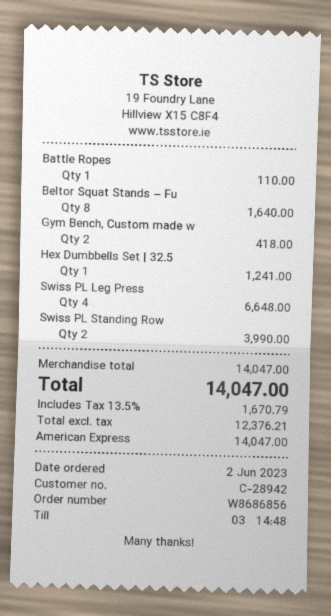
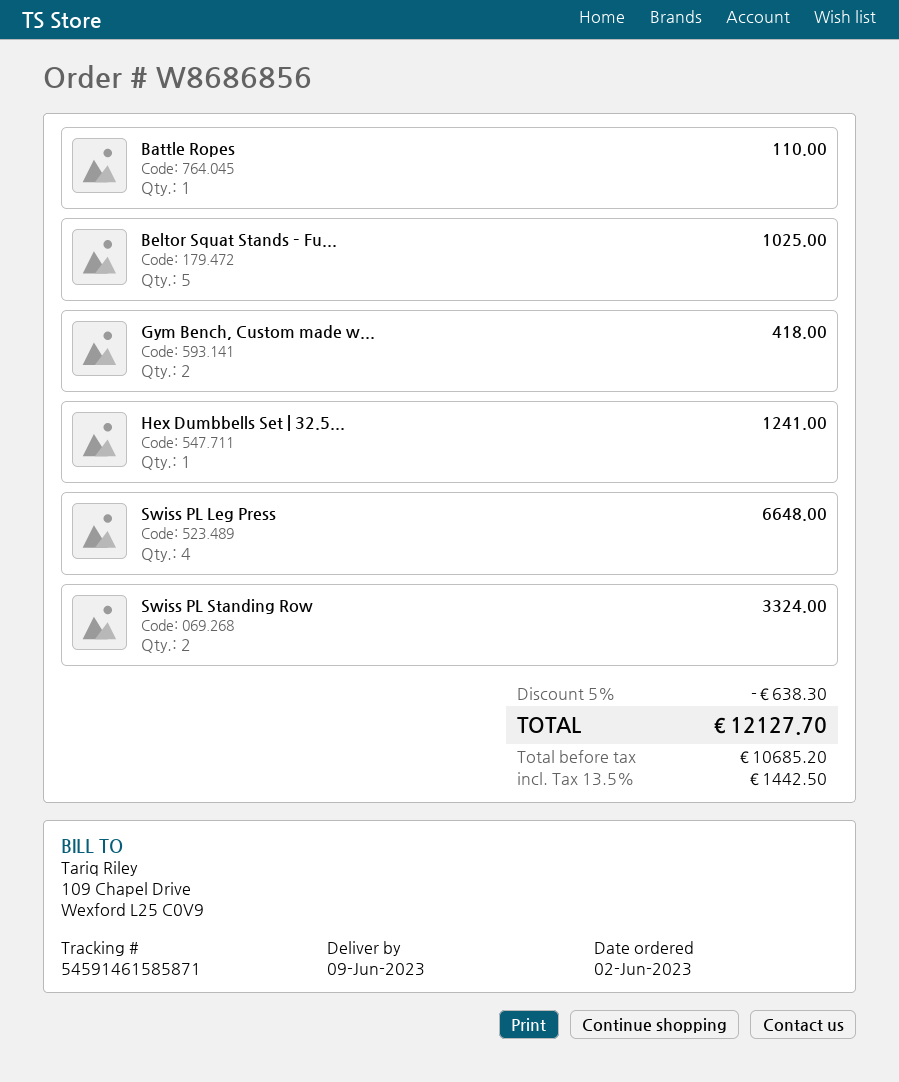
Beltor Squat Stands – Fu: 8 for 1640.00 -> 5 for 1025.00
Swiss PL Standing Row: 2 for 3990.00 -> 2 for 3324.00
discount: none -> 5% = 638.30
net: 12376.21 -> 10685.20
tax: 13.5% = 1670.79 -> 13.5% = 1442.50
total: 14047.00 -> 12127.70

